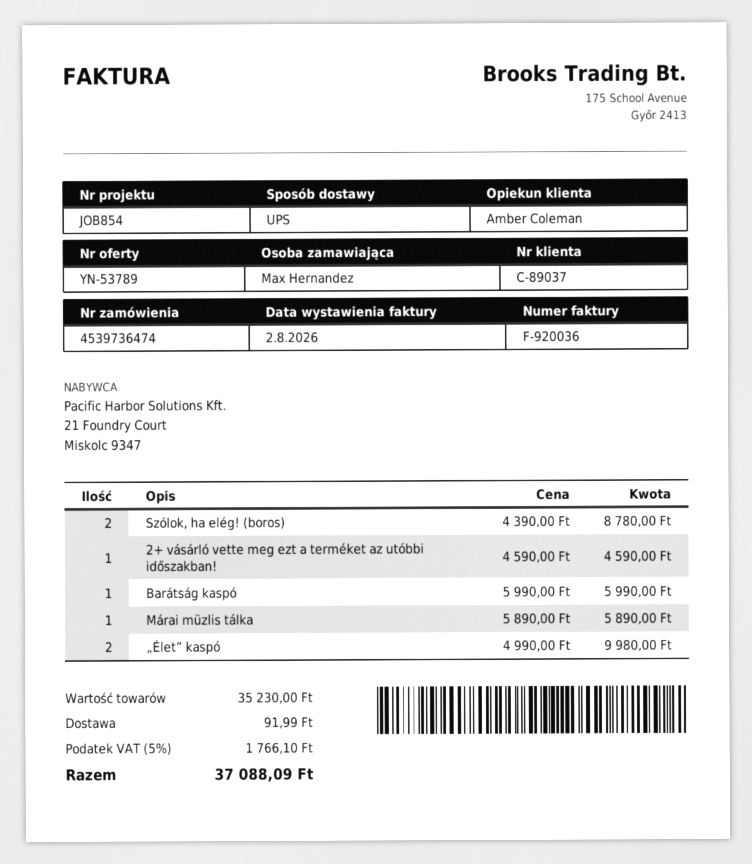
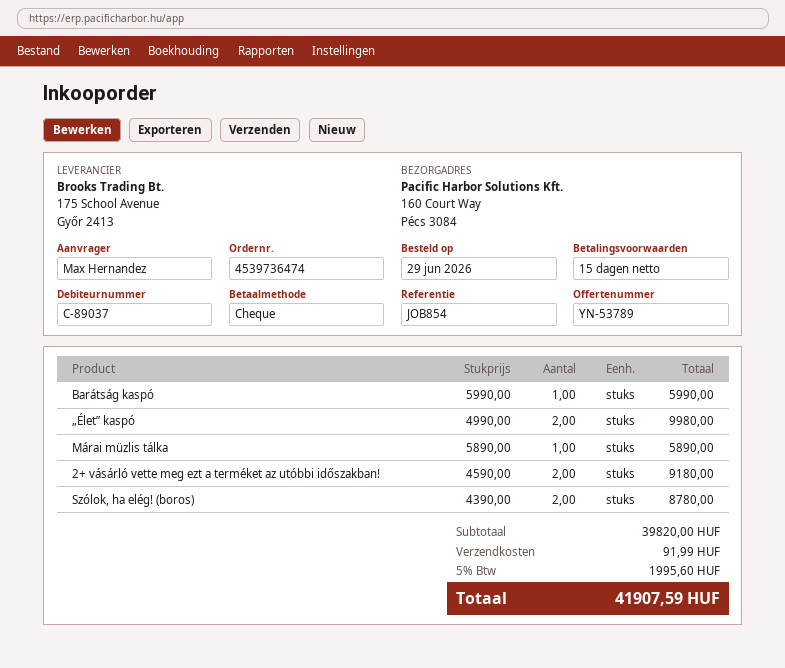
2+ vásárló vette meg ezt a terméket az utóbbi időszakban!: 1 x 4590.00 = 4590.00 -> 2 x 4590.00 = 9180.00
subtotal: 35230.00 -> 39820.00
tax: 5% = 1766.10 -> 5% = 1995.60
total: 37088.09 -> 41907.59

